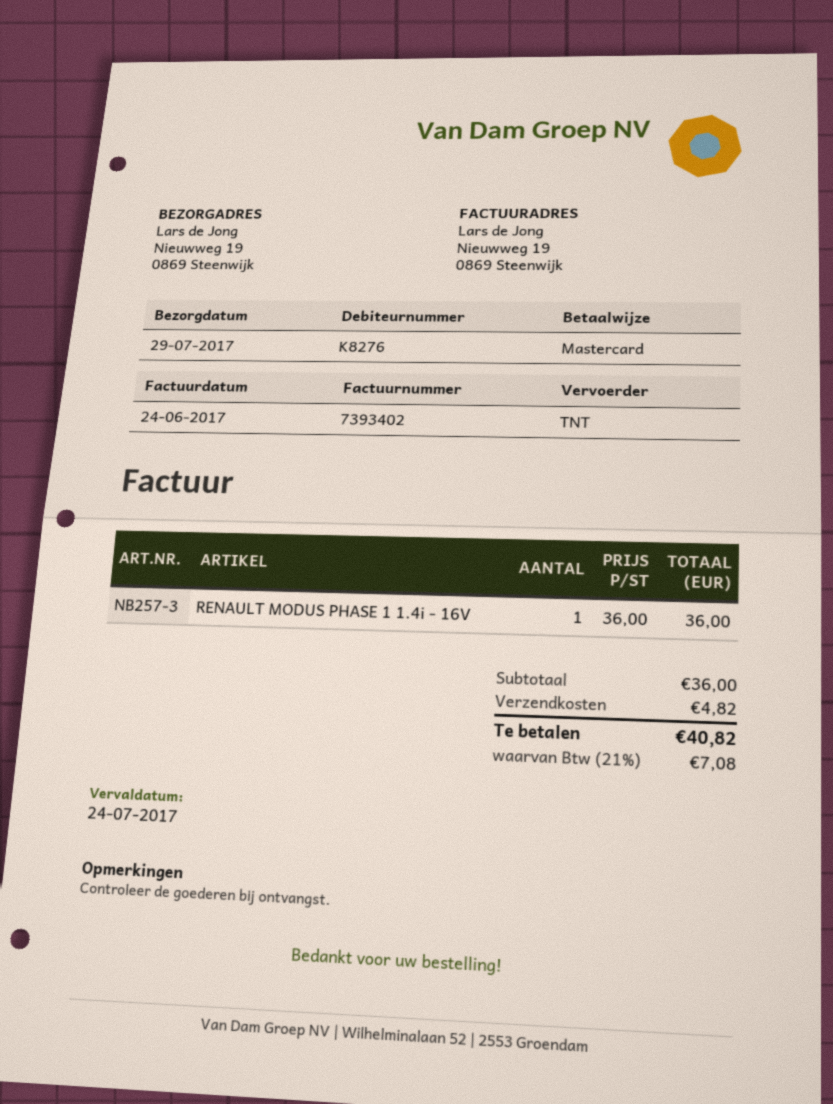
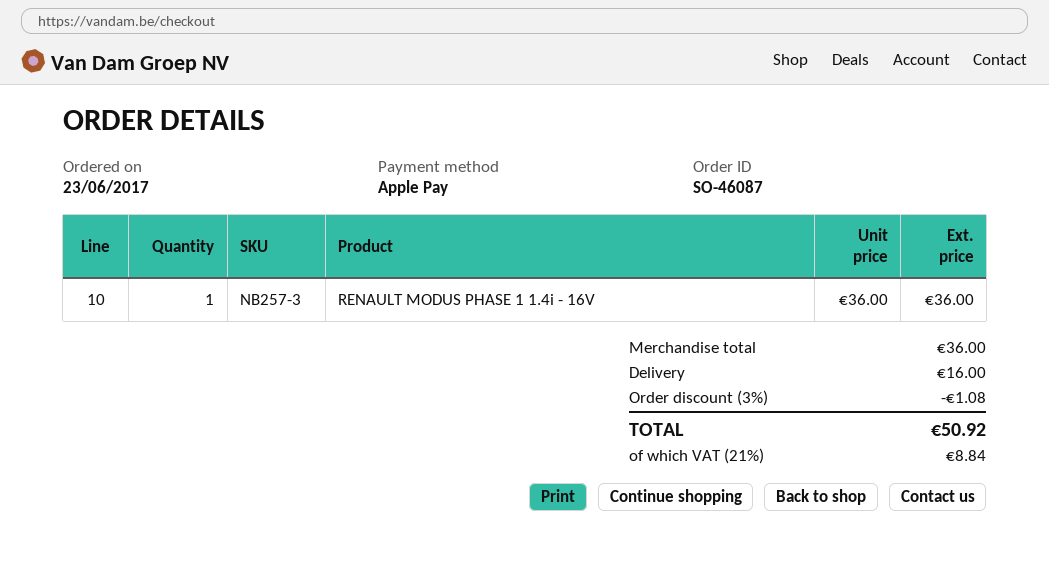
payment method: Mastercard -> Apple Pay
discount: none -> 3% = 1.08
shipping: 4.82 -> 16.00
tax: 21% = 7.08 -> 21% = 8.84
total: 40.82 -> 50.92

